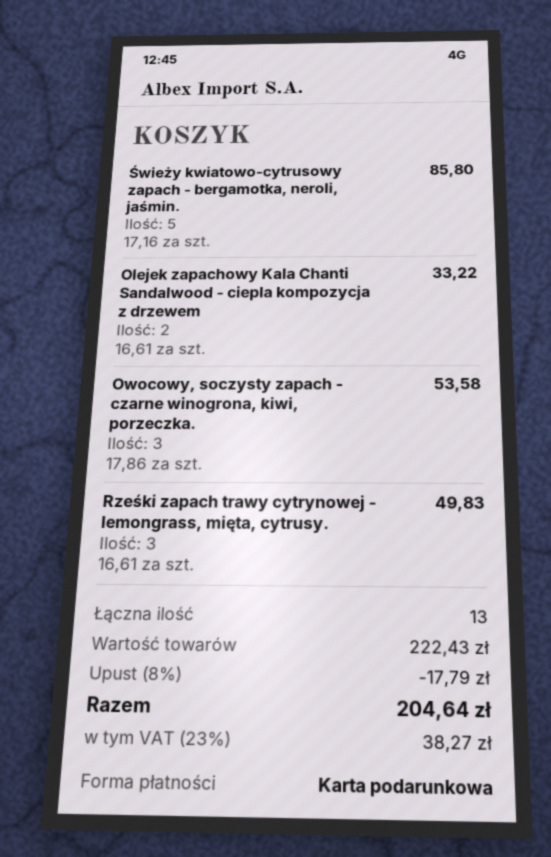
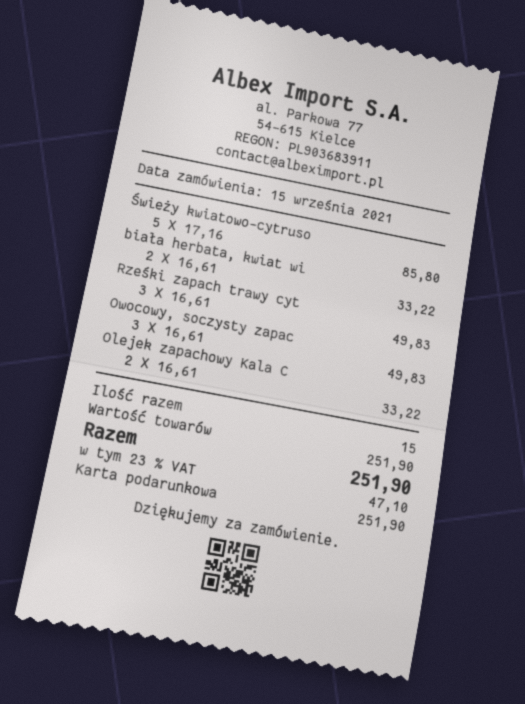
Owocowy, soczysty zapach - czarne winogrona, kiwi, porzeczka.: 3 x 17.86 = 53.58 -> 3 x 16.61 = 49.83
biała herbata, kwiat wi: none -> 2 x 16.61 = 33.22
total quantity: 13 -> 15
subtotal: 222.43 -> 251.90
discount: 8% = 17.79 -> none
tax: 23% = 38.27 -> 23% = 47.10
total: 204.64 -> 251.90

